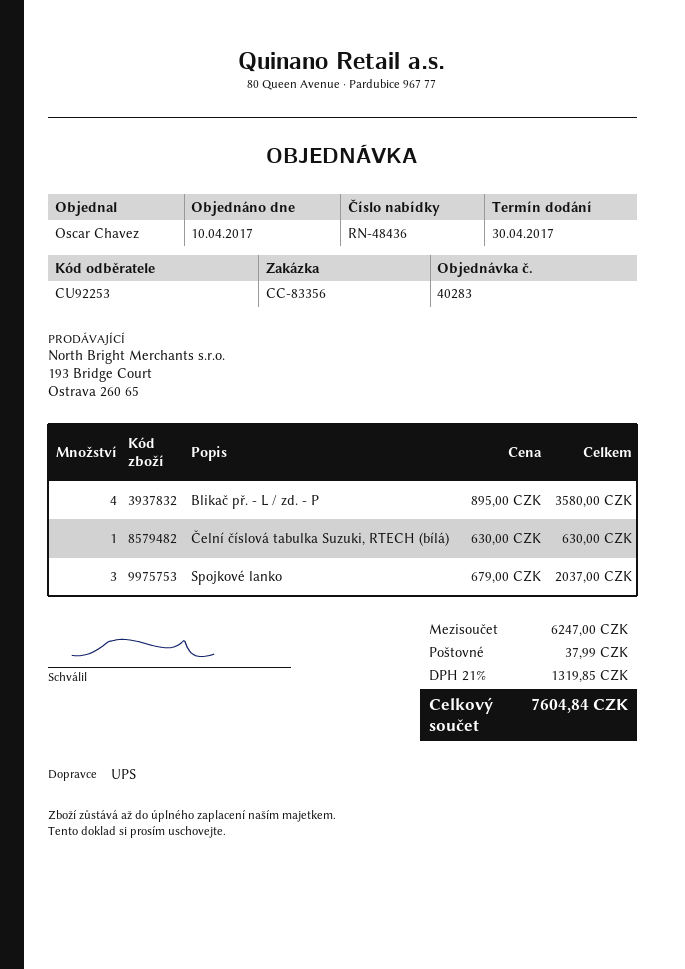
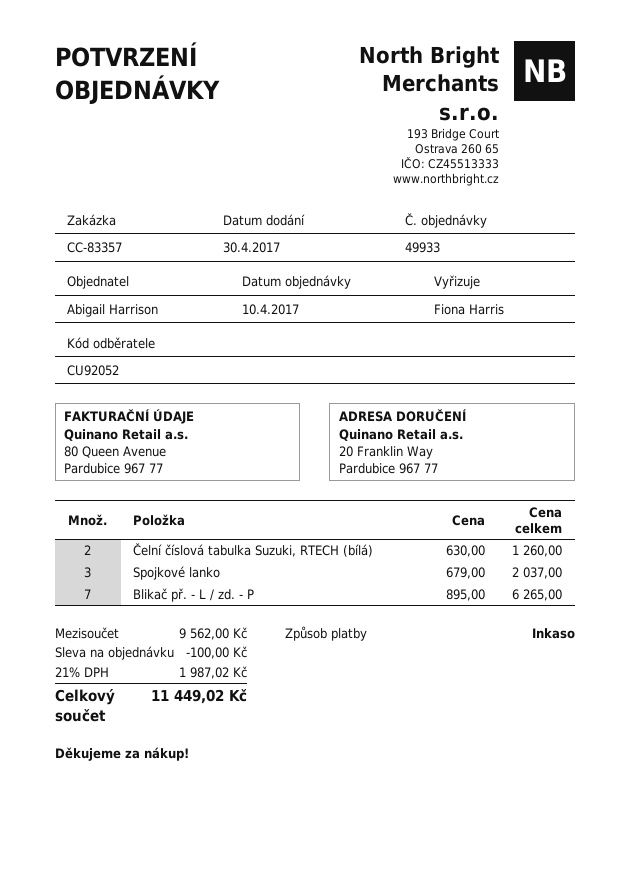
order number: 40283 -> 49933
customer number: CU92253 -> CU92052
reference: CC-83356 -> CC-83357
ordered by: Oscar Chavez -> Abigail Harrison
Blikač př. - L / zd. - P: 4 x 895.00 = 3580.00 -> 7 x 895.00 = 6265.00
Čelní číslová tabulka Suzuki, RTECH (bílá): 1 x 630.00 = 630.00 -> 2 x 630.00 = 1260.00
subtotal: 6247.00 -> 9562.00
discount: none -> 100.00
shipping: 37.99 -> none
tax: 21% = 1319.85 -> 21% = 1987.02
total: 7604.84 -> 11449.02

